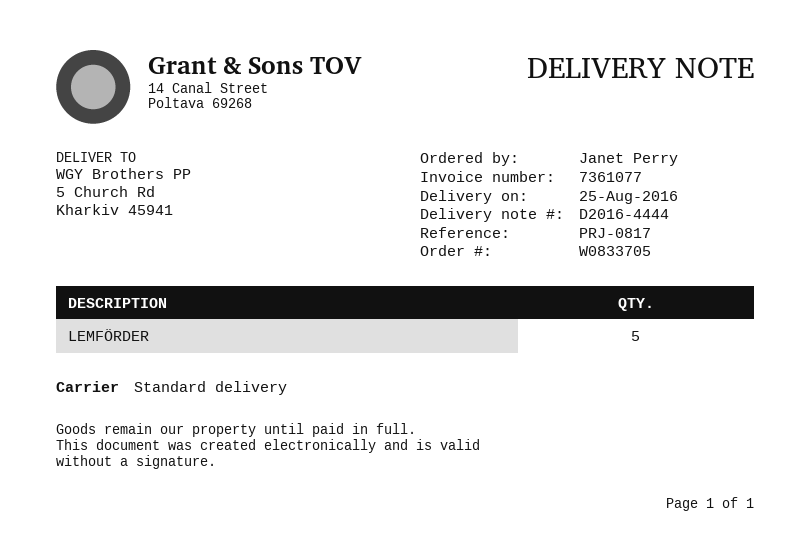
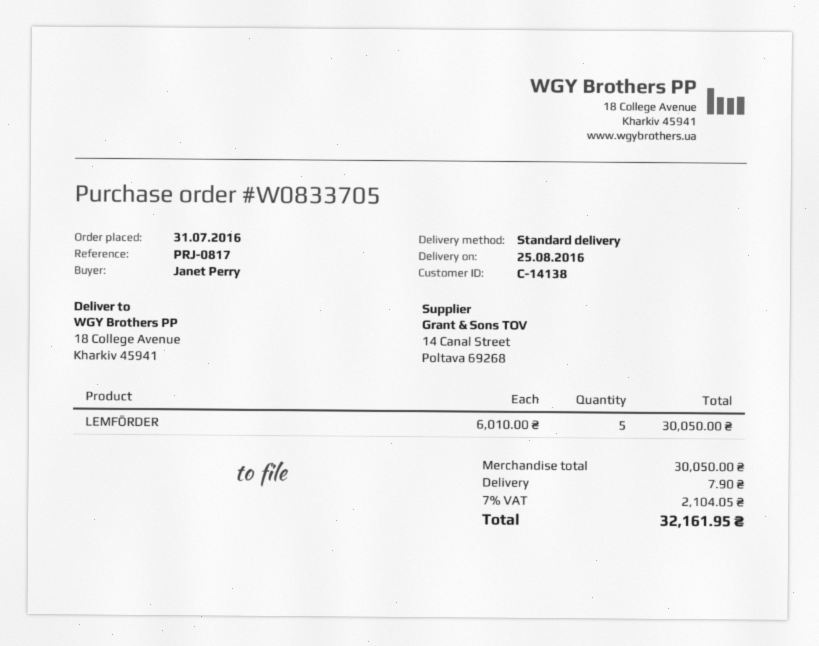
ship to: 5 Church Rd, Kharkiv 45941 -> 18 College Avenue, Kharkiv 45941

